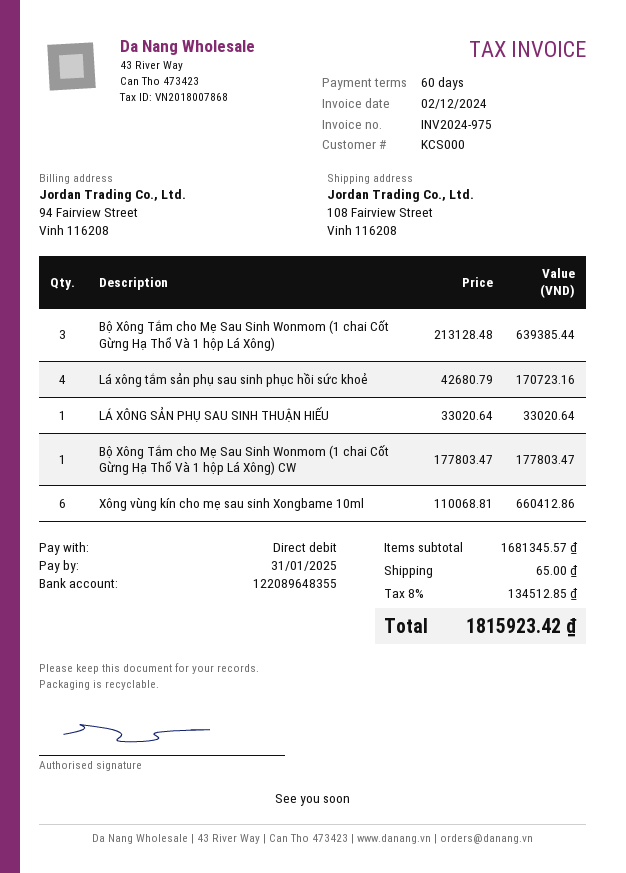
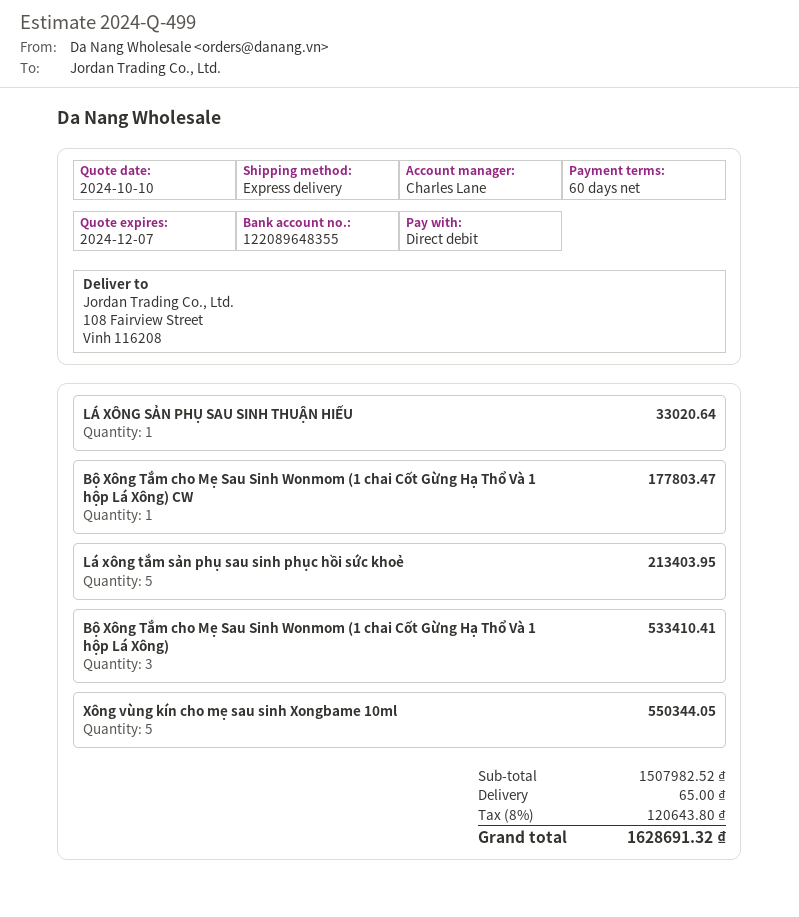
Bộ Xông Tắm cho Mẹ Sau Sinh Wonmom (1 chai Cốt Gừng Hạ Thổ Và 1 hộp Lá Xông): 3 for 639385.44 -> 3 for 533410.41
Lá xông tắm sản phụ sau sinh phục hồi sức khoẻ: 4 for 170723.16 -> 5 for 213403.95
Xông vùng kín cho mẹ sau sinh Xongbame 10ml: 6 for 660412.86 -> 5 for 550344.05
subtotal: 1681345.57 -> 1507982.52
tax: 8% = 134512.85 -> 8% = 120643.80
total: 1815923.42 -> 1628691.32

